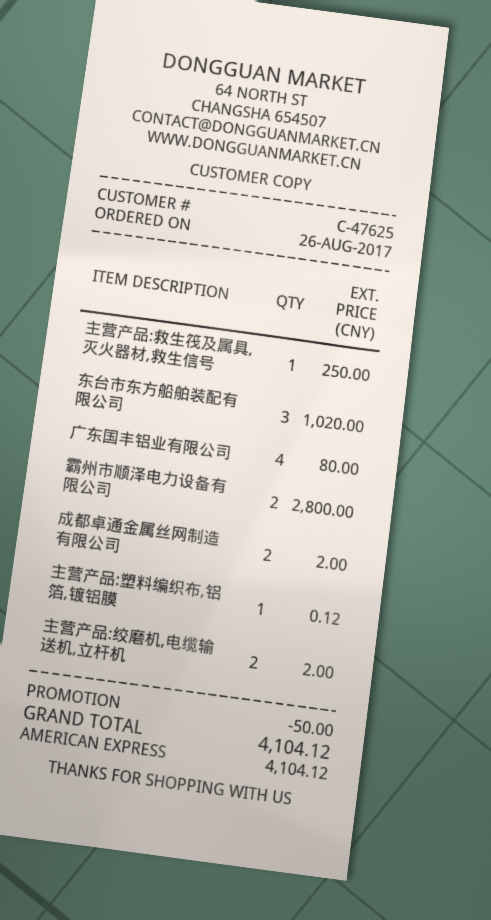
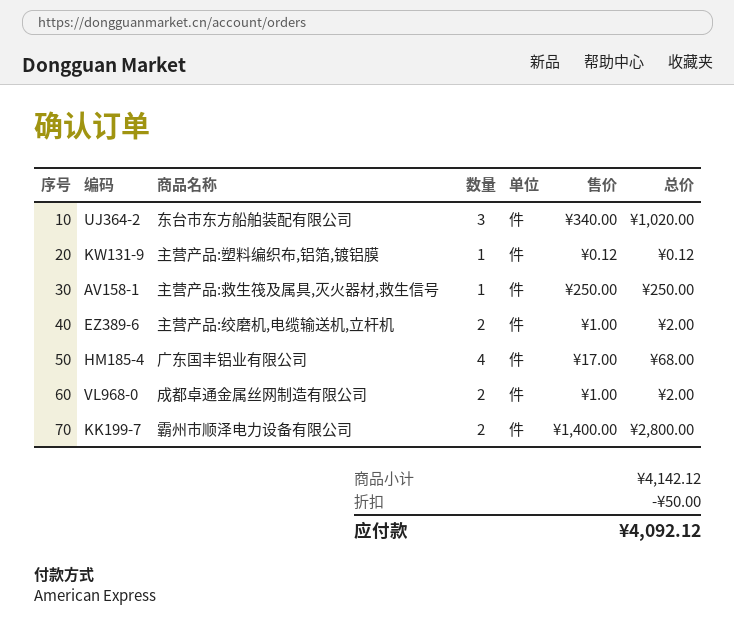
广东国丰铝业有限公司: 4 for 80.00 -> 4 for 68.00
total: 4104.12 -> 4092.12

